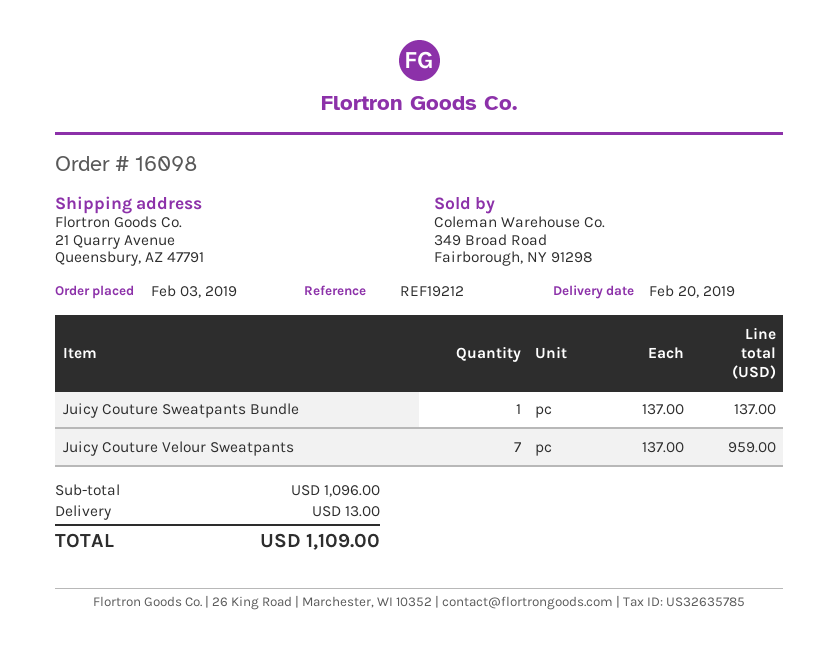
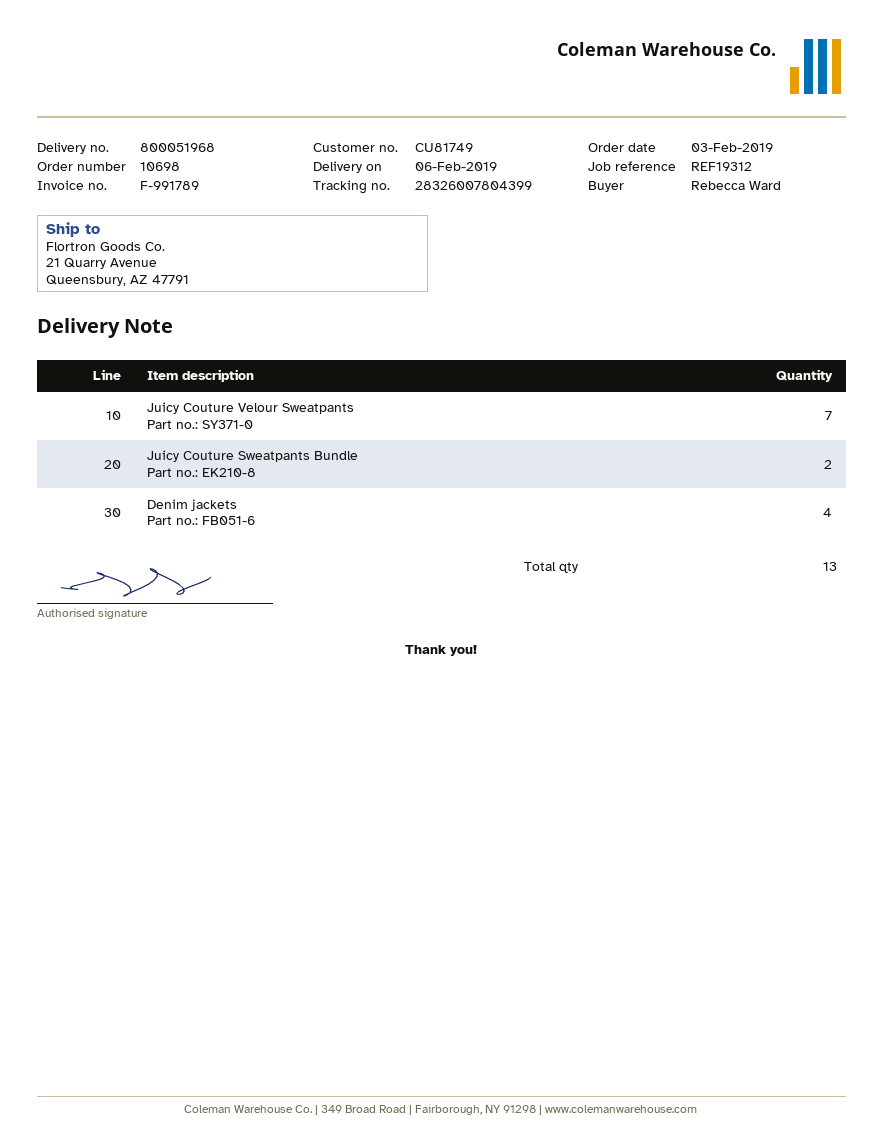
order number: 16098 -> 10698
delivery date: 2019-02-20 -> 2019-02-06
reference: REF19212 -> REF19312
Juicy Couture Sweatpants Bundle: 1 -> 2
Denim jackets: none -> 4

